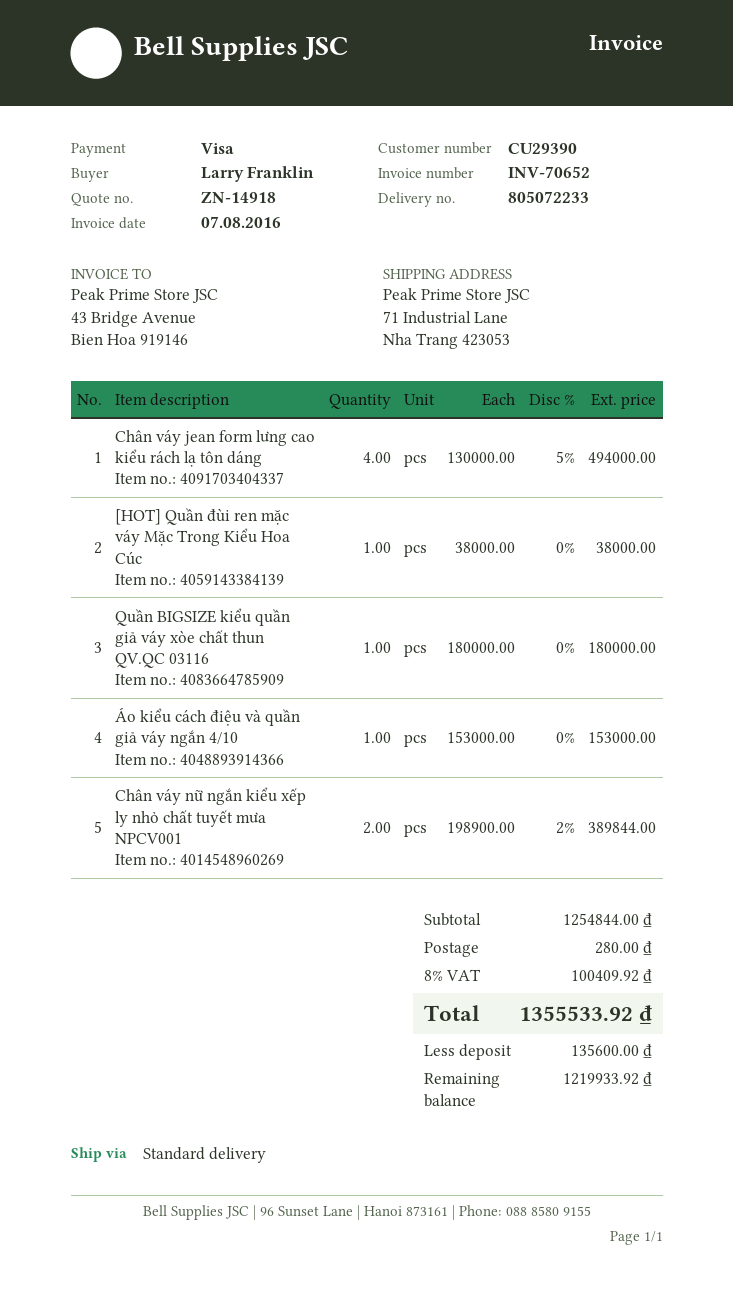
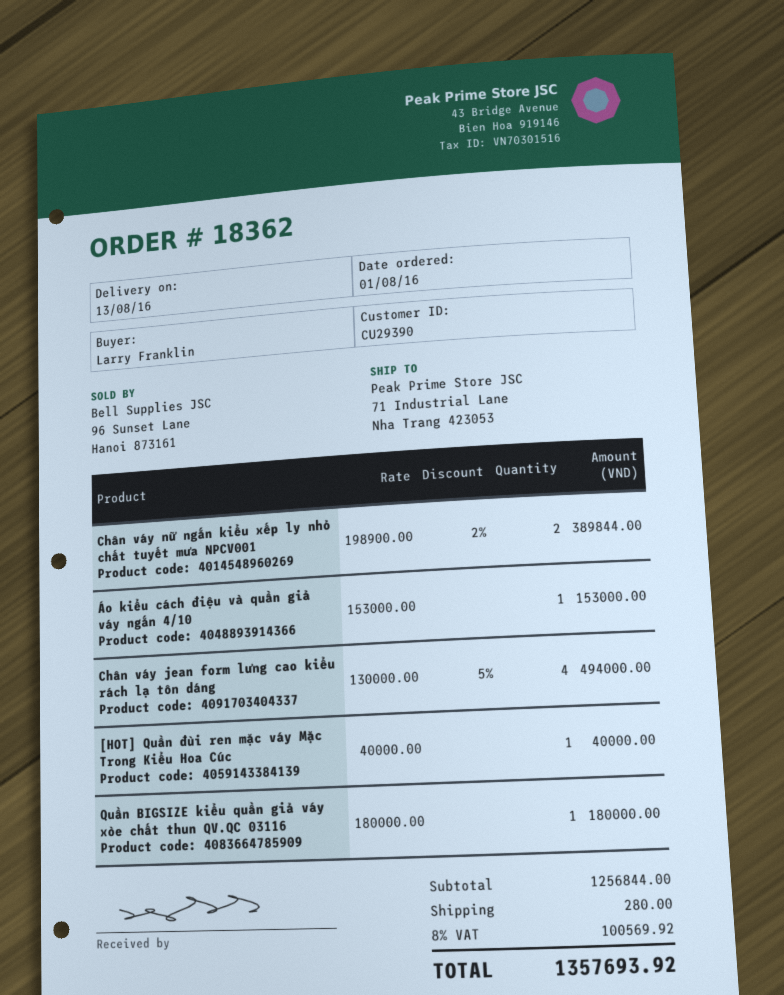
[HOT] Quần đùi ren mặc váy Mặc Trong Kiểu Hoa Cúc: 1 x 38000.00 = 38000.00 -> 1 x 40000.00 = 40000.00
subtotal: 1254844.00 -> 1256844.00
tax: 8% = 100409.92 -> 8% = 100569.92
total: 1355533.92 -> 1357693.92

